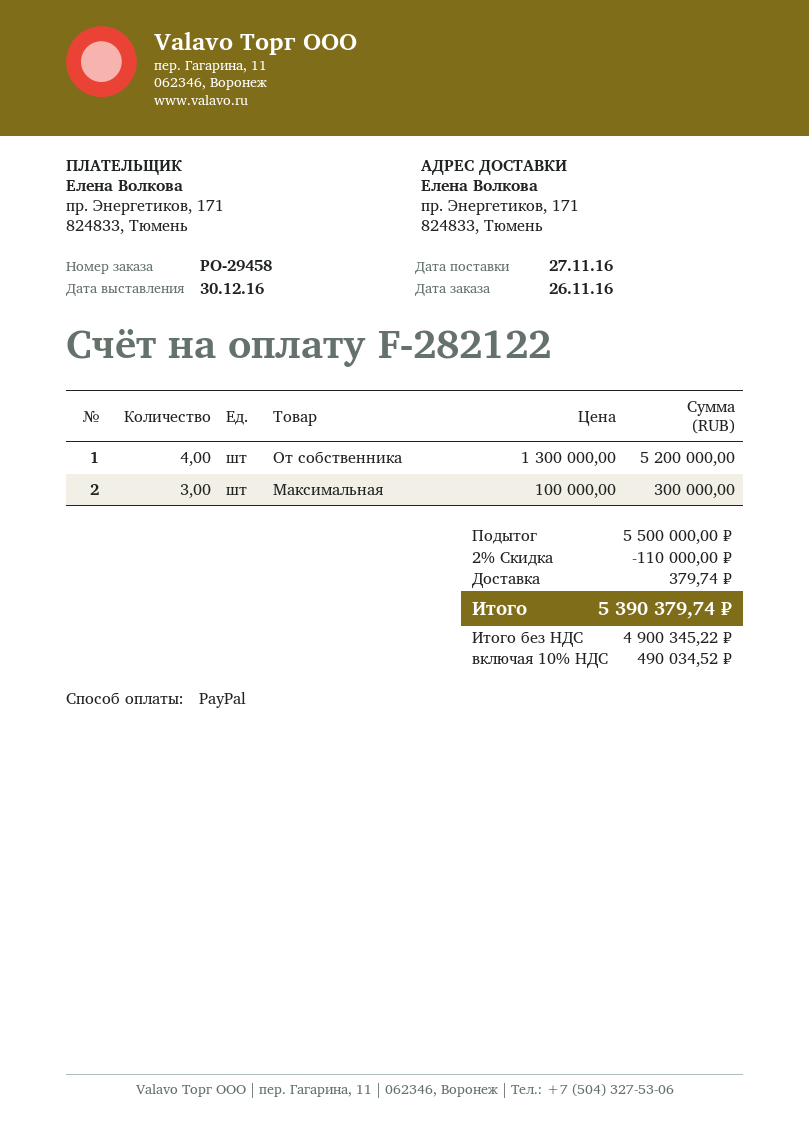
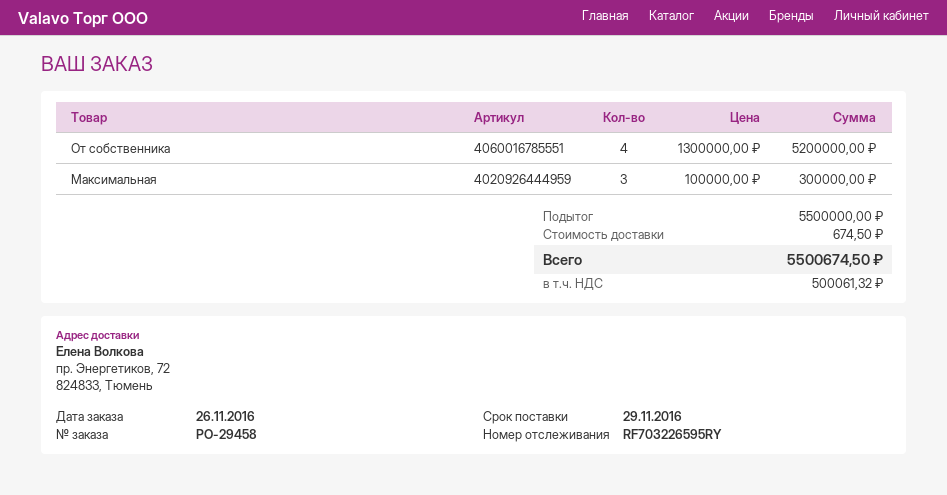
delivery date: 2016-11-27 -> 2016-11-29
ship to: пр. Энергетиков, 171, 824833, Тюмень -> пр. Энергетиков, 72, 824833, Тюмень
discount: 2% = 110000.00 -> none
shipping: 379.74 -> 674.50
tax: 490034.52 -> 500061.32
total: 5390379.74 -> 5500674.50

